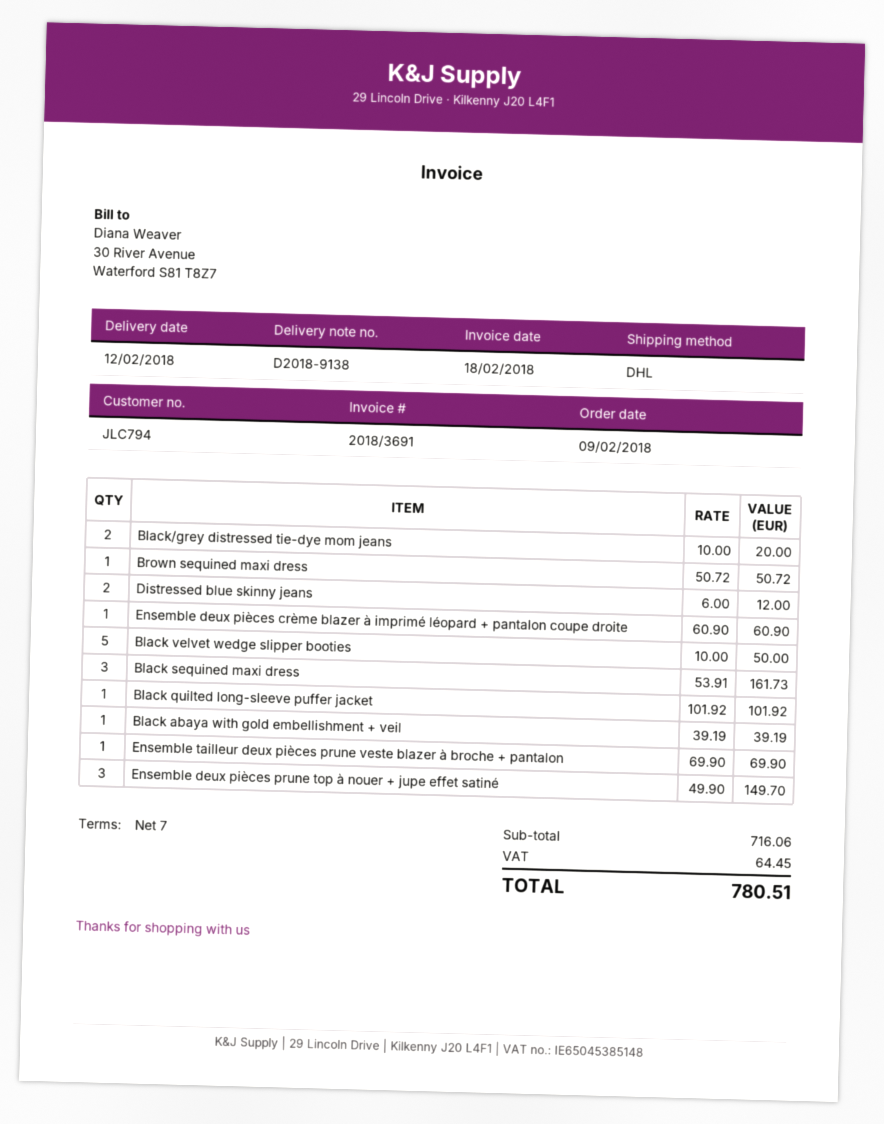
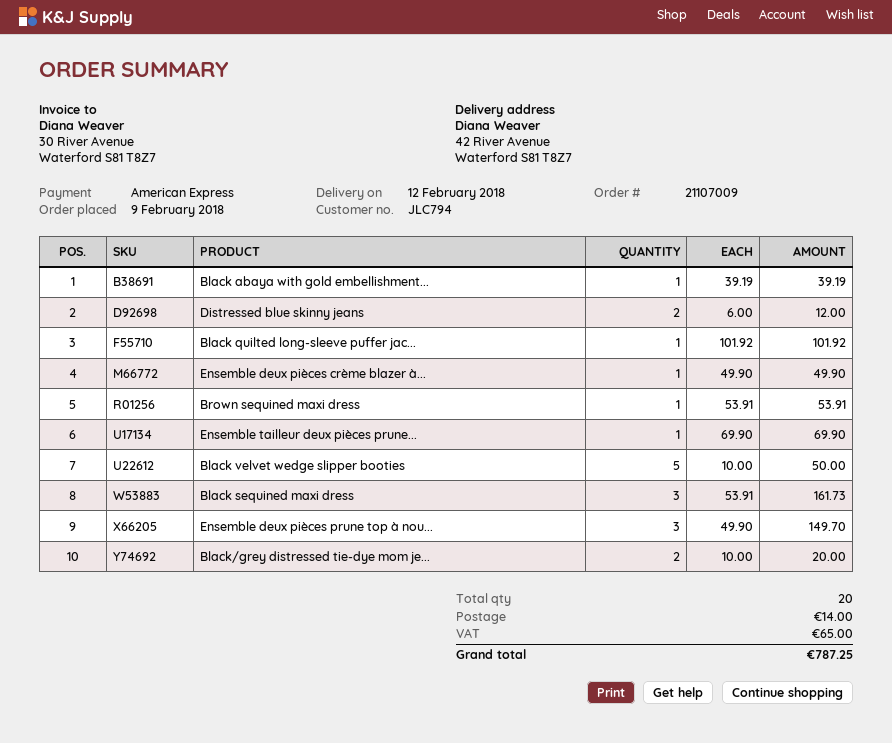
Brown sequined maxi dress: 1 x 50.72 = 50.72 -> 1 x 53.91 = 53.91
Ensemble deux pièces crème blazer à imprimé léopard + pantalon coupe droite: 1 x 60.90 = 60.90 -> 1 x 49.90 = 49.90
shipping: none -> 14.00
tax: 64.45 -> 65.00
total: 780.51 -> 787.25

